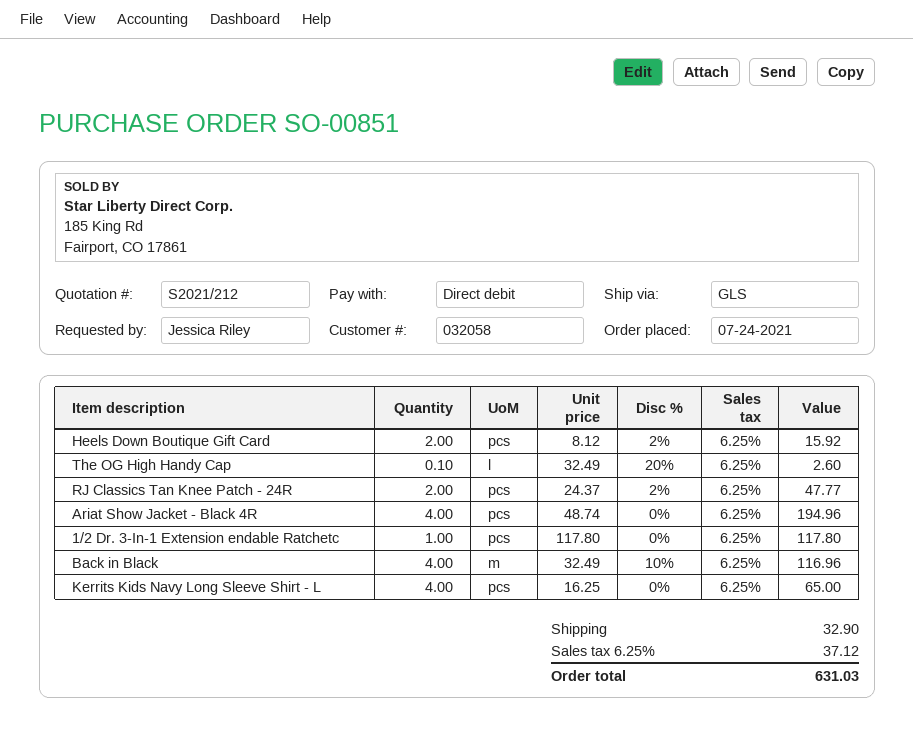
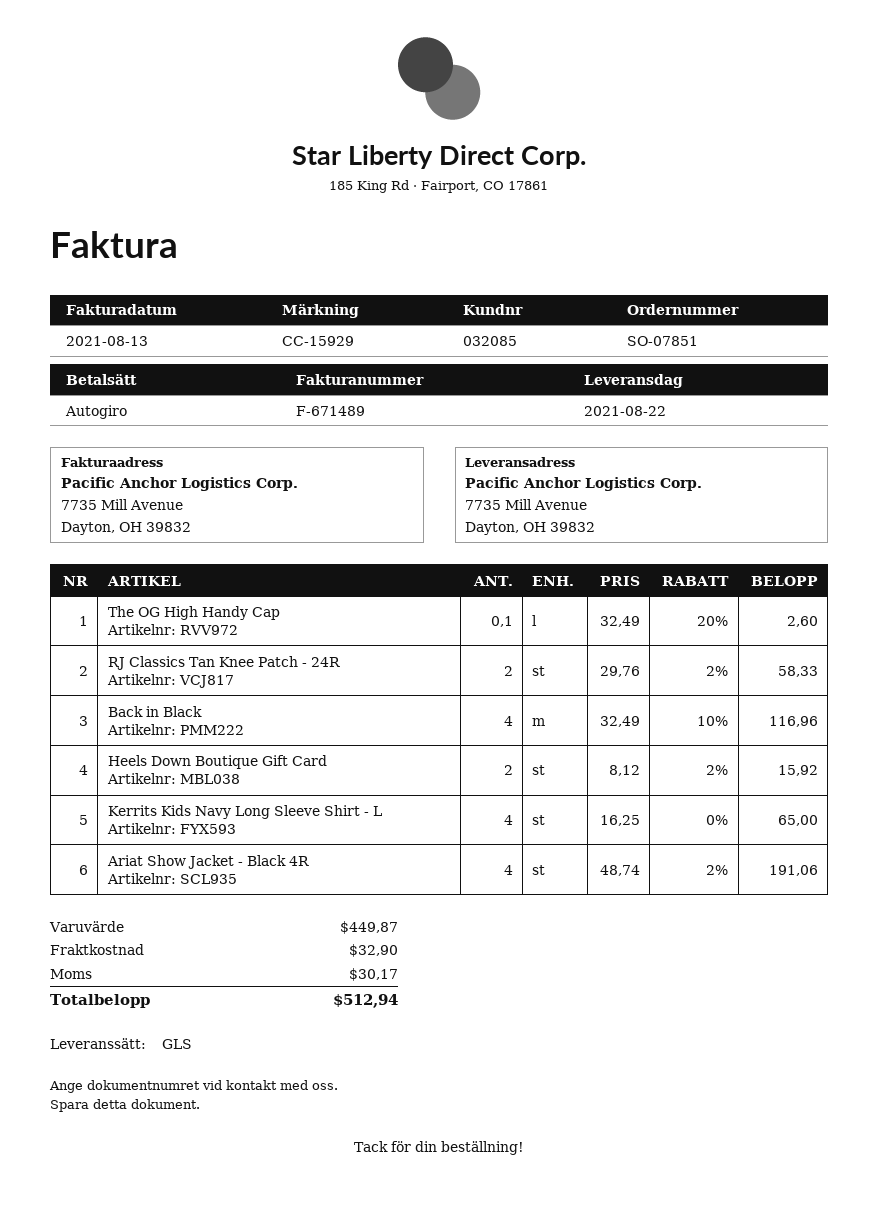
order number: SO-00851 -> SO-07851
customer number: 032058 -> 032085
RJ Classics Tan Knee Patch - 24R: 2 x 24.37 - 2% = 47.77 -> 2 x 29.76 - 2% = 58.33
Ariat Show Jacket - Black 4R: 4 x 48.74 = 194.96 -> 4 x 48.74 - 2% = 191.06
1/2 Dr. 3-In-1 Extension endable Ratchetc: 1 x 117.80 = 117.80 -> none
tax: 37.12 -> 30.17
total: 631.03 -> 512.94

